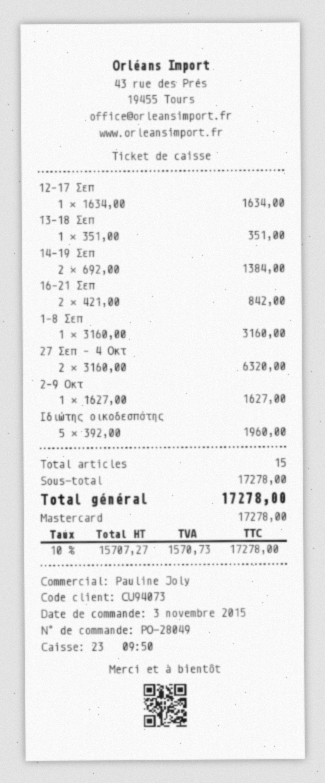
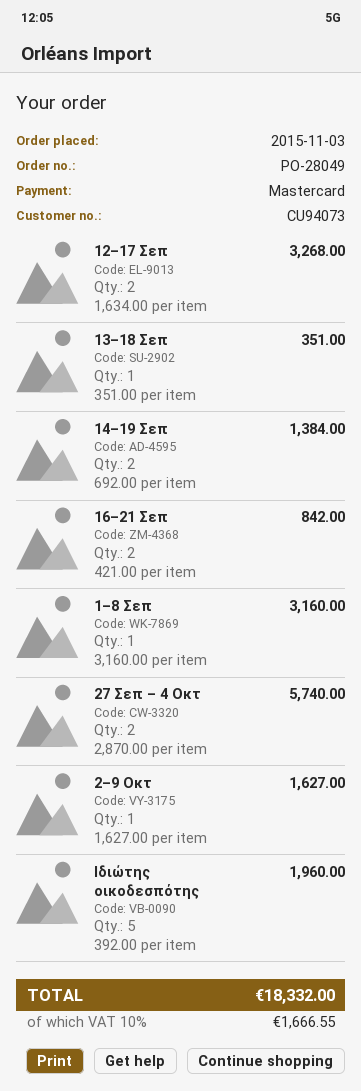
12–17 Σεπ: 1 x 1634.00 = 1634.00 -> 2 x 1634.00 = 3268.00
27 Σεπ – 4 Οκτ: 2 x 3160.00 = 6320.00 -> 2 x 2870.00 = 5740.00
tax: 10% = 1570.73 -> 10% = 1666.55
total: 17278.00 -> 18332.00

